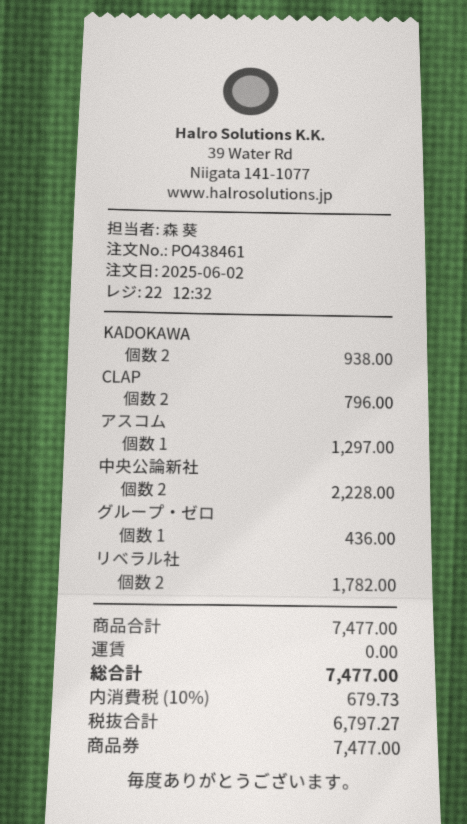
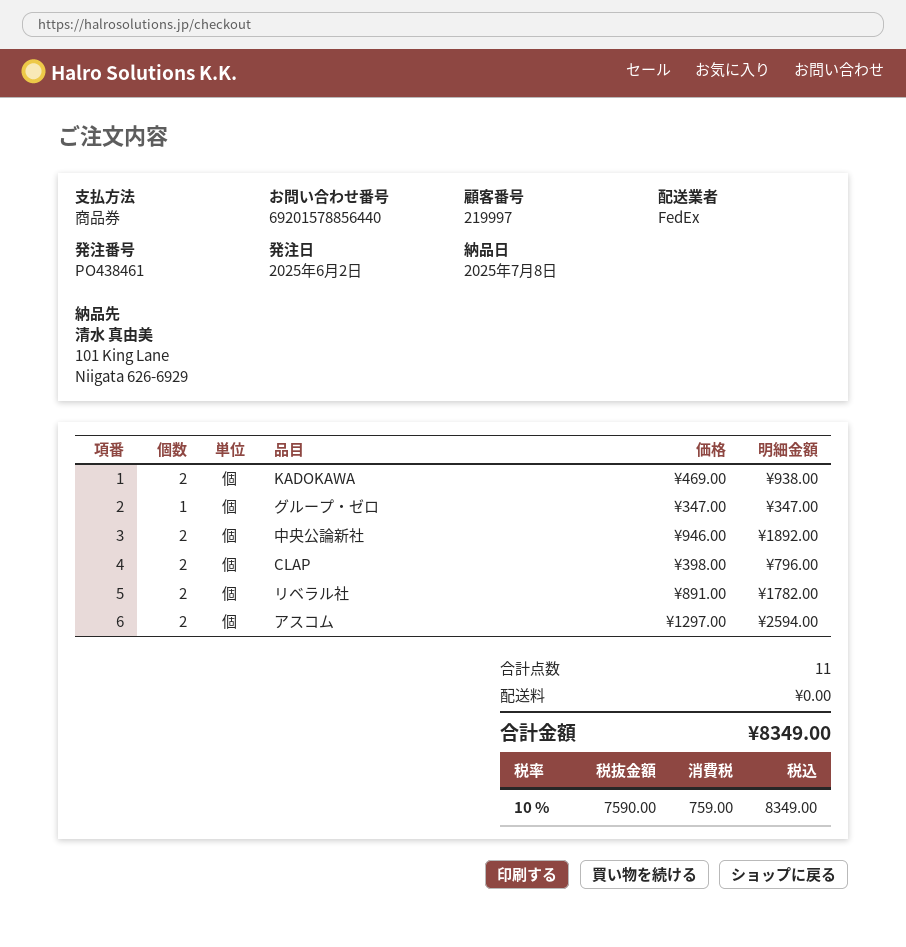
アスコム: 1 for 1297.00 -> 2 for 2594.00
中央公論新社: 2 for 2228.00 -> 2 for 1892.00
グループ・ゼロ: 1 for 436.00 -> 1 for 347.00
net: 6797.27 -> 7590.00
tax: 10% = 679.73 -> 10% = 759.00
total: 7477.00 -> 8349.00

